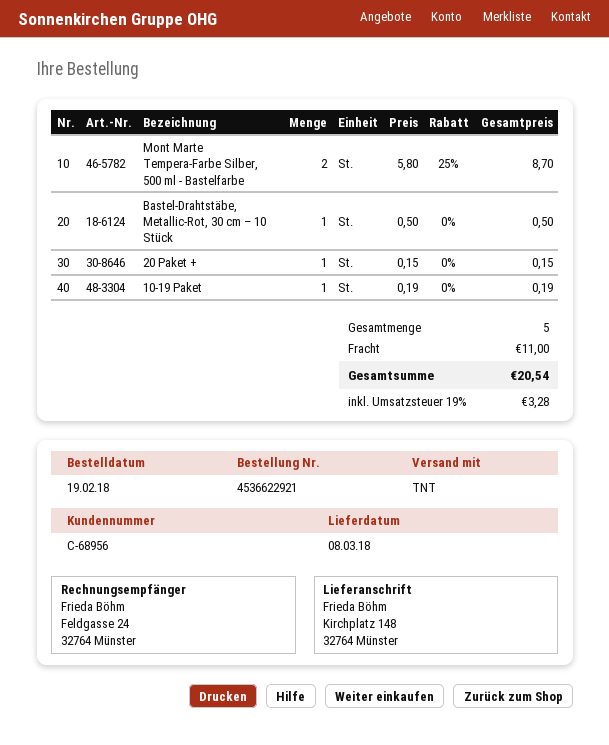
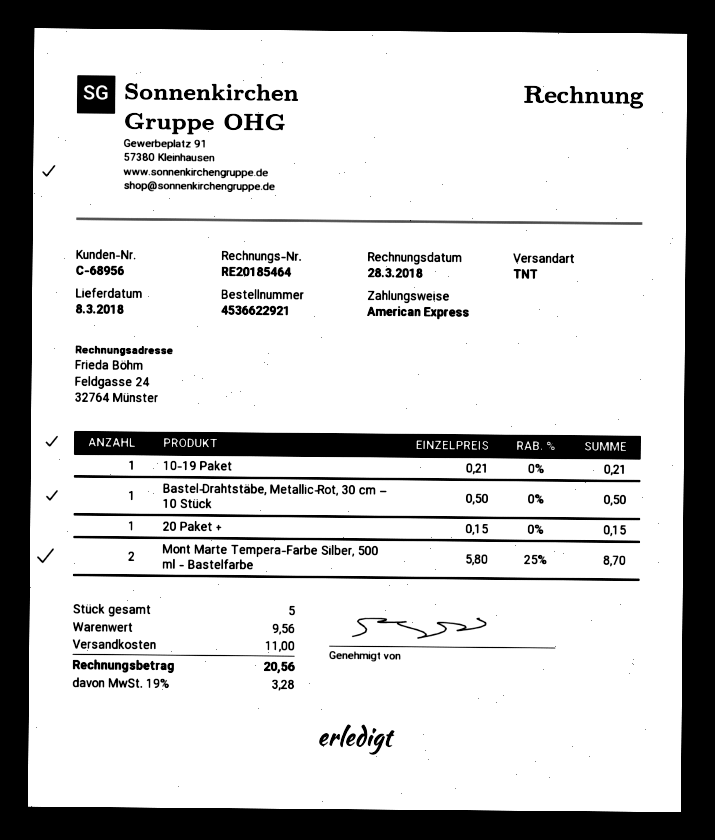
10-19 Paket: 1 x 0.19 = 0.19 -> 1 x 0.21 = 0.21
total: 20.54 -> 20.56

